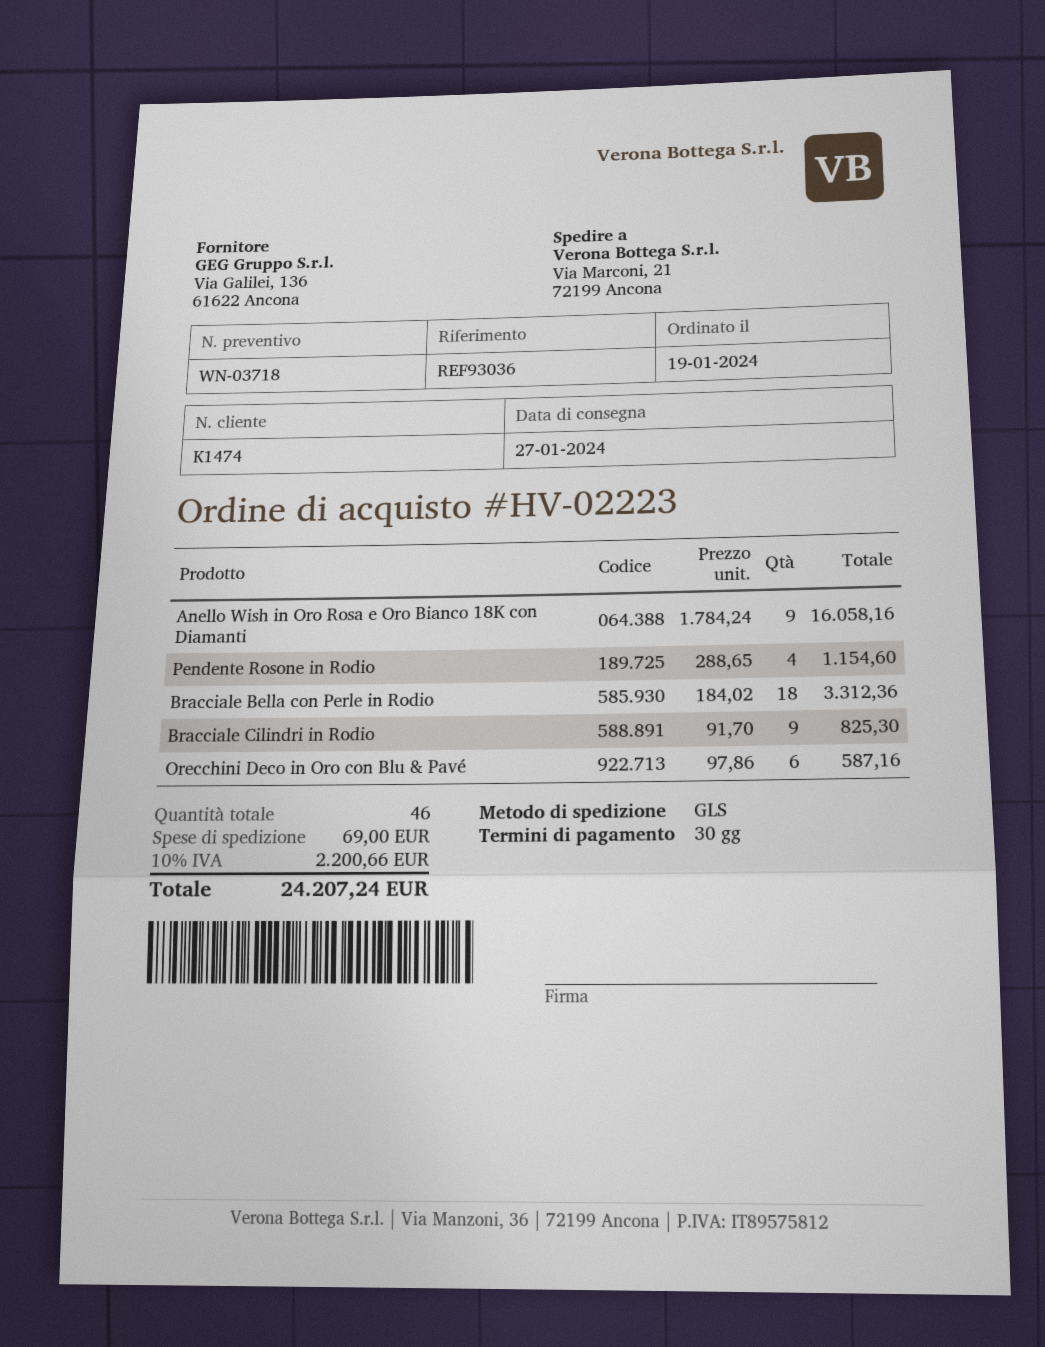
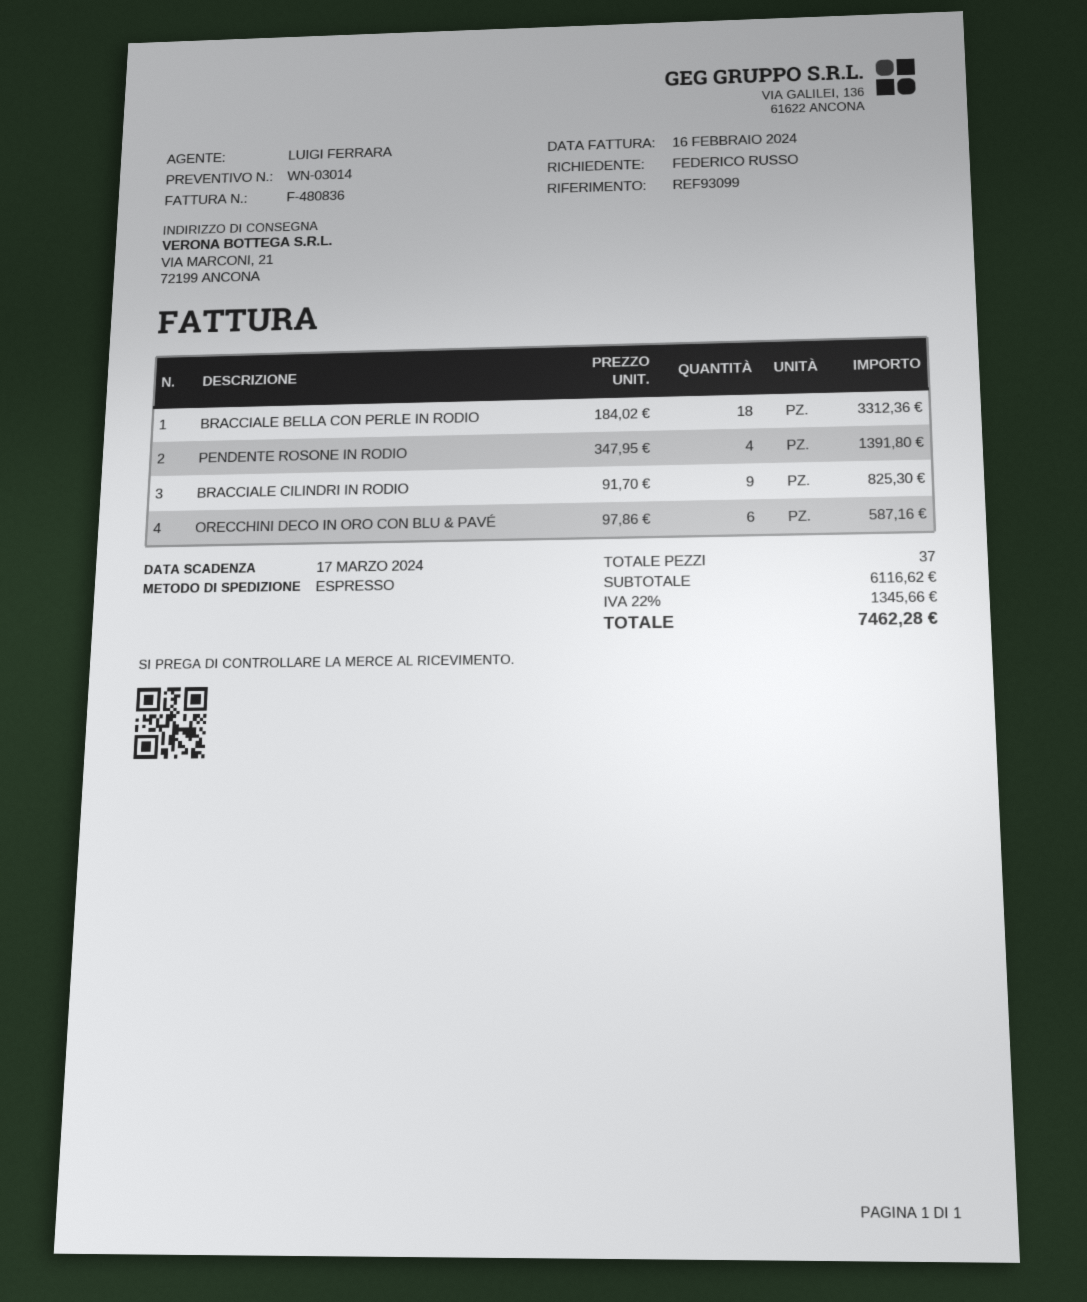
quote number: WN-03718 -> WN-03014
reference: REF93036 -> REF93099
shipping method: GLS -> express
Anello Wish in Oro Rosa e Oro Bianco 18K con Diamanti: 9 x 1784.24 = 16058.16 -> none
Pendente Rosone in Rodio: 4 x 288.65 = 1154.60 -> 4 x 347.95 = 1391.80
total quantity: 46 -> 37
shipping: 69.00 -> none
tax: 10% = 2200.66 -> 22% = 1345.66
total: 24207.24 -> 7462.28

